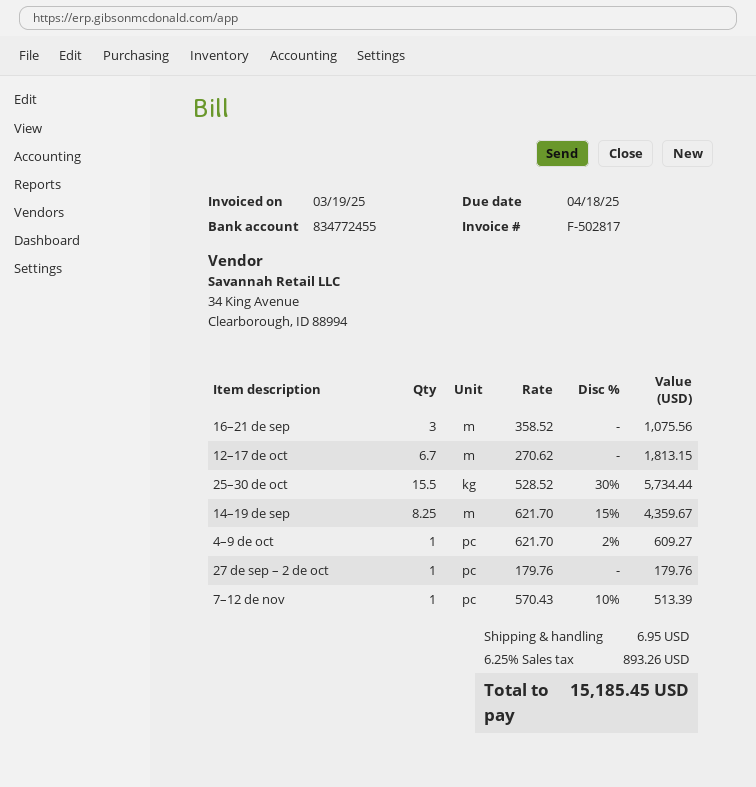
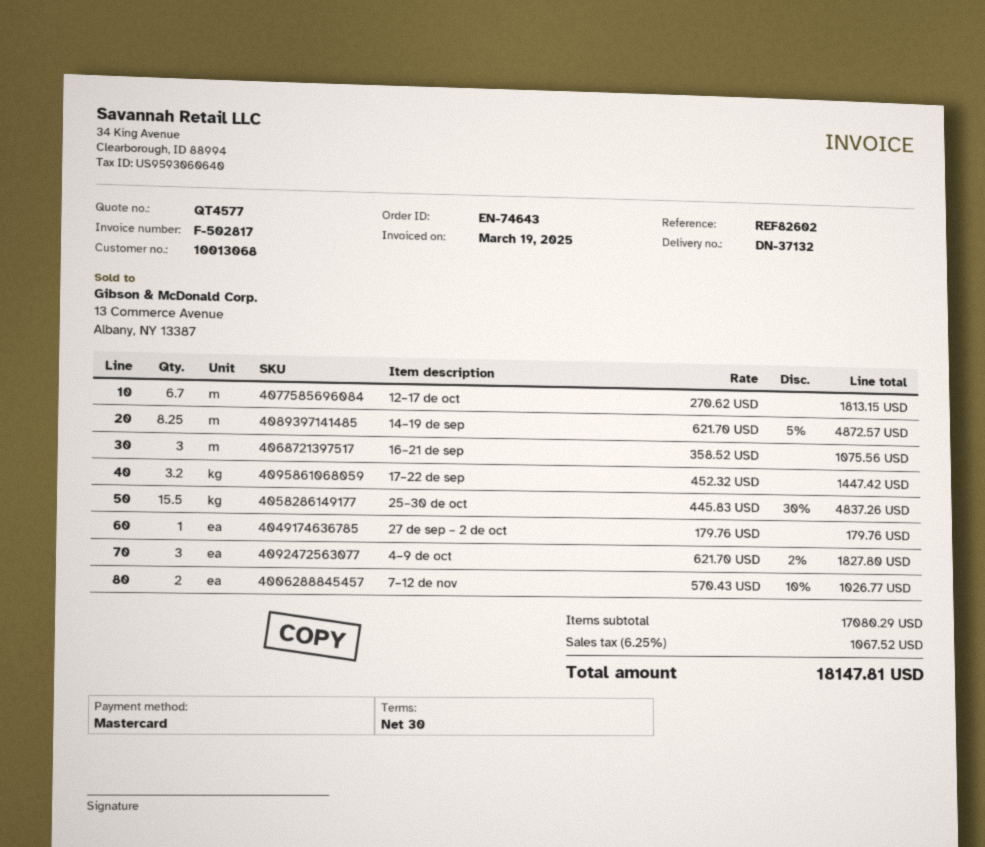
25–30 de oct: 15.5 x 528.52 - 30% = 5734.44 -> 15.5 x 445.83 - 30% = 4837.26
14–19 de sep: 8.25 x 621.70 - 15% = 4359.67 -> 8.25 x 621.70 - 5% = 4872.57
4–9 de oct: 1 x 621.70 - 2% = 609.27 -> 3 x 621.70 - 2% = 1827.80
7–12 de nov: 1 x 570.43 - 10% = 513.39 -> 2 x 570.43 - 10% = 1026.77
17–22 de sep: none -> 3.2 x 452.32 = 1447.42
shipping: 6.95 -> none
tax: 6.25% = 893.26 -> 6.25% = 1067.52
total: 15185.45 -> 18147.81

